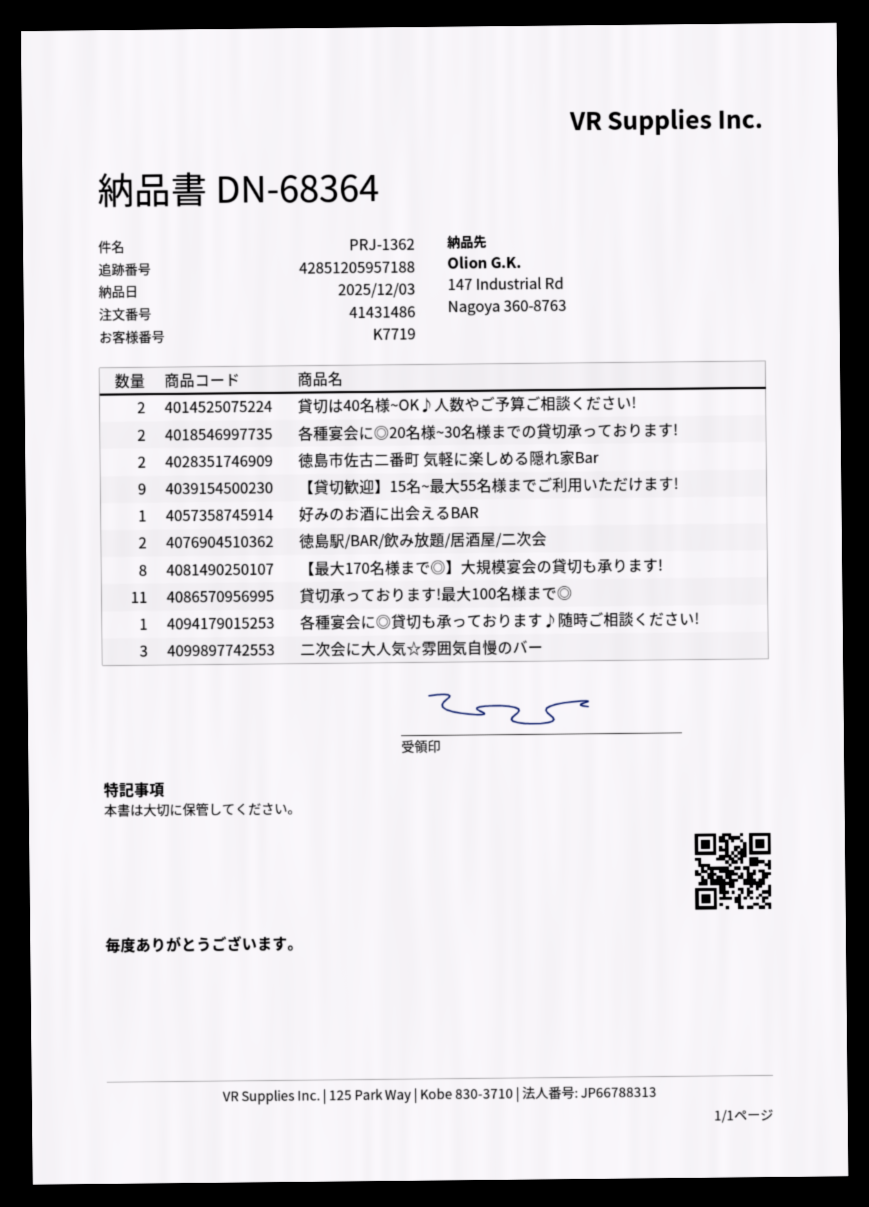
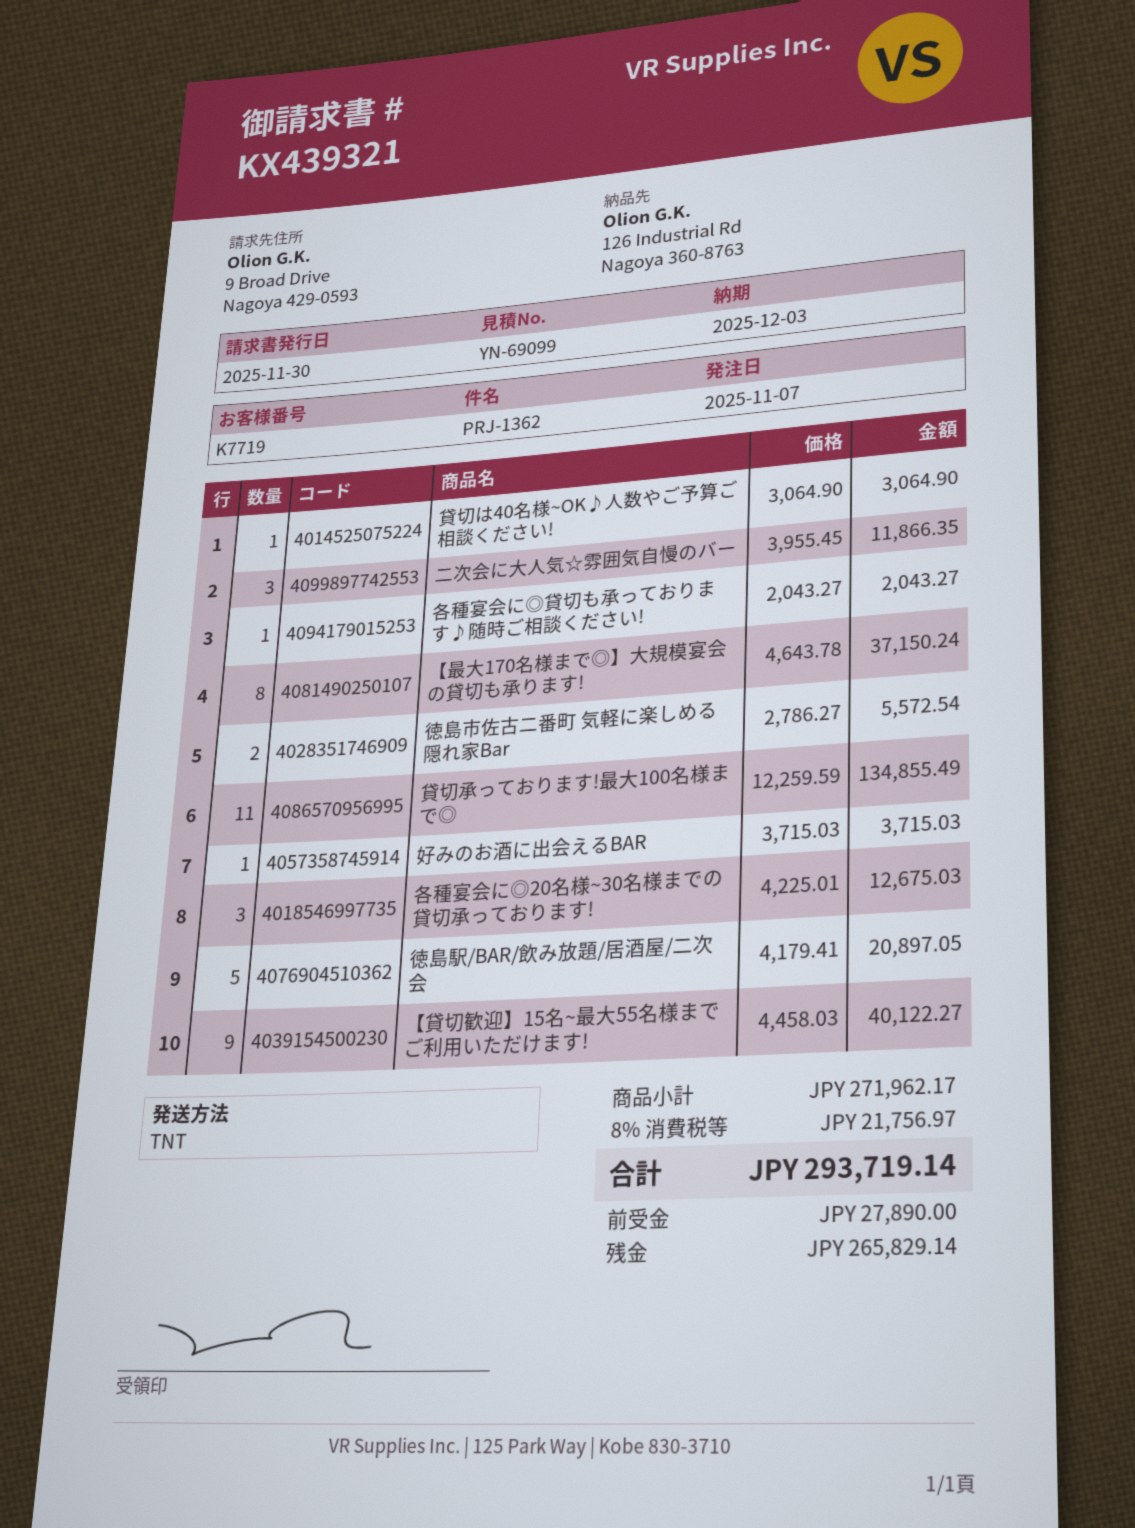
ship to: 147 Industrial Rd, Nagoya 360-8763 -> 126 Industrial Rd, Nagoya 360-8763
貸切は40名様~OK♪人数やご予算ご相談ください!: 2 -> 1
各種宴会に◎20名様~30名様までの貸切承っております!: 2 -> 3
徳島駅/BAR/飲み放題/居酒屋/二次会: 2 -> 5

